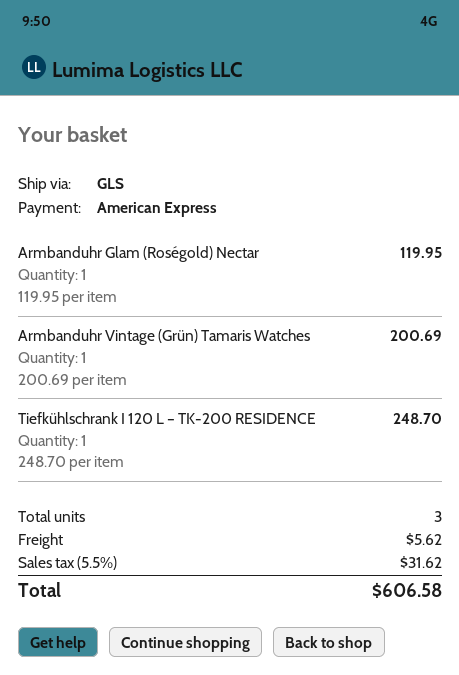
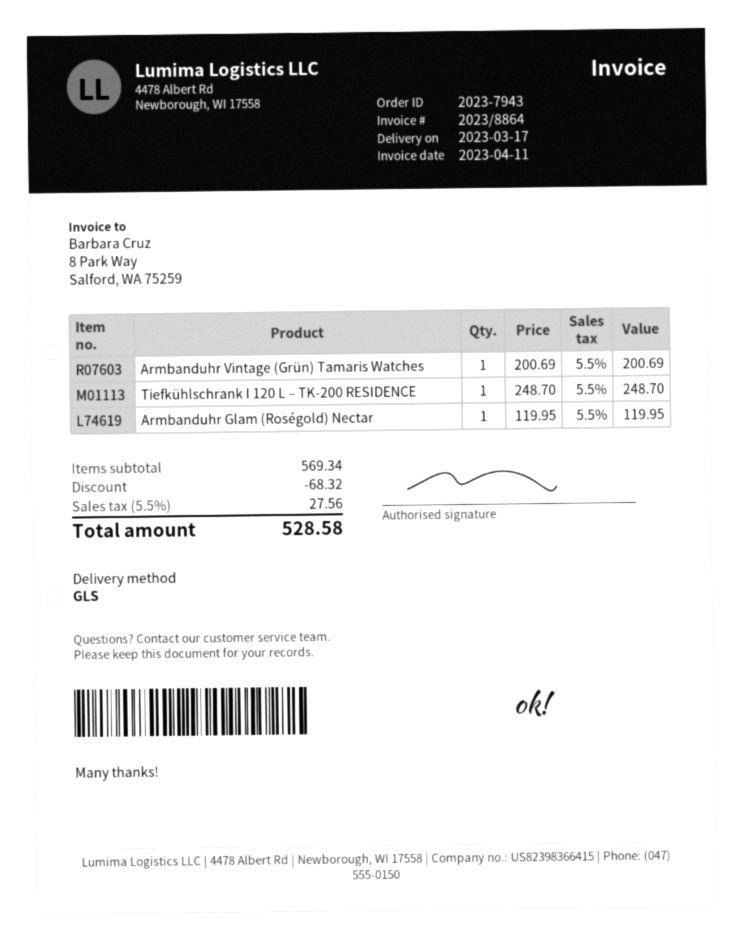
discount: none -> 68.32
shipping: 5.62 -> none
tax: 5.5% = 31.62 -> 5.5% = 27.56
total: 606.58 -> 528.58

